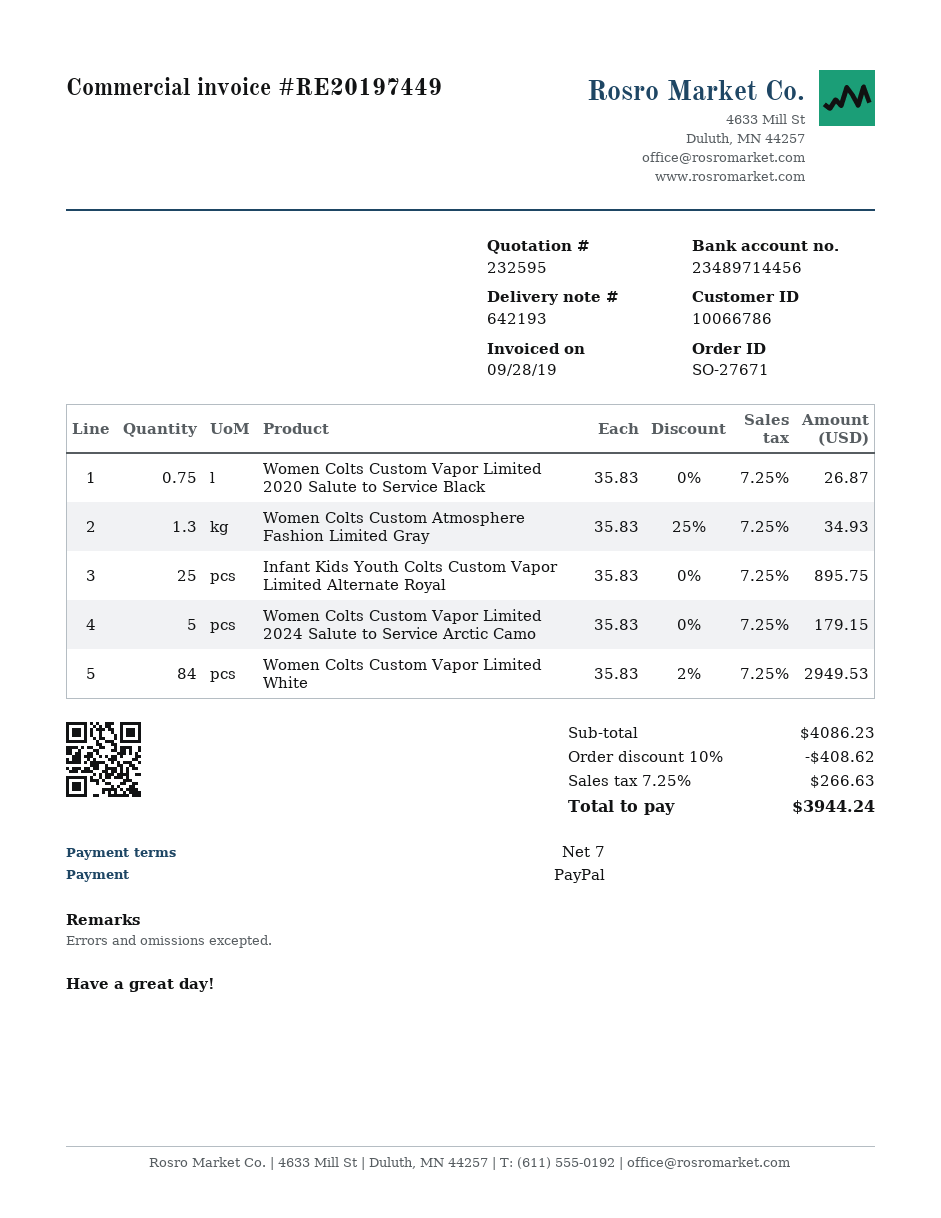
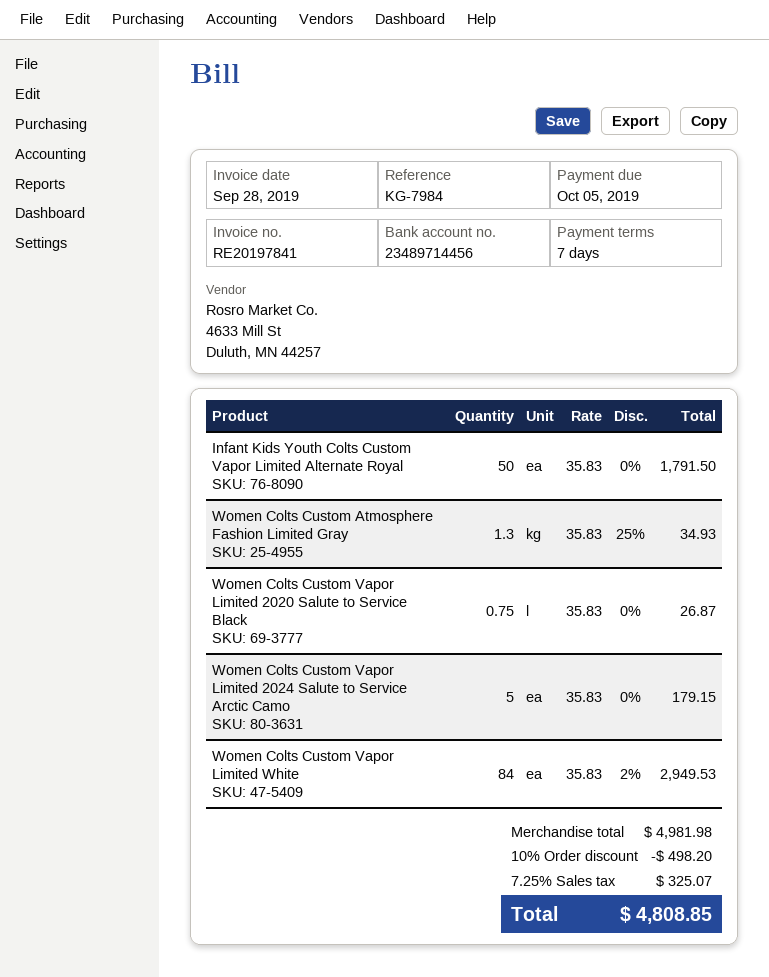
invoice number: RE20197449 -> RE20197841
Infant Kids Youth Colts Custom Vapor Limited Alternate Royal: 25 x 35.83 = 895.75 -> 50 x 35.83 = 1791.50
subtotal: 4086.23 -> 4981.98
discount: 10% = 408.62 -> 10% = 498.20
tax: 7.25% = 266.63 -> 7.25% = 325.07
total: 3944.24 -> 4808.85

